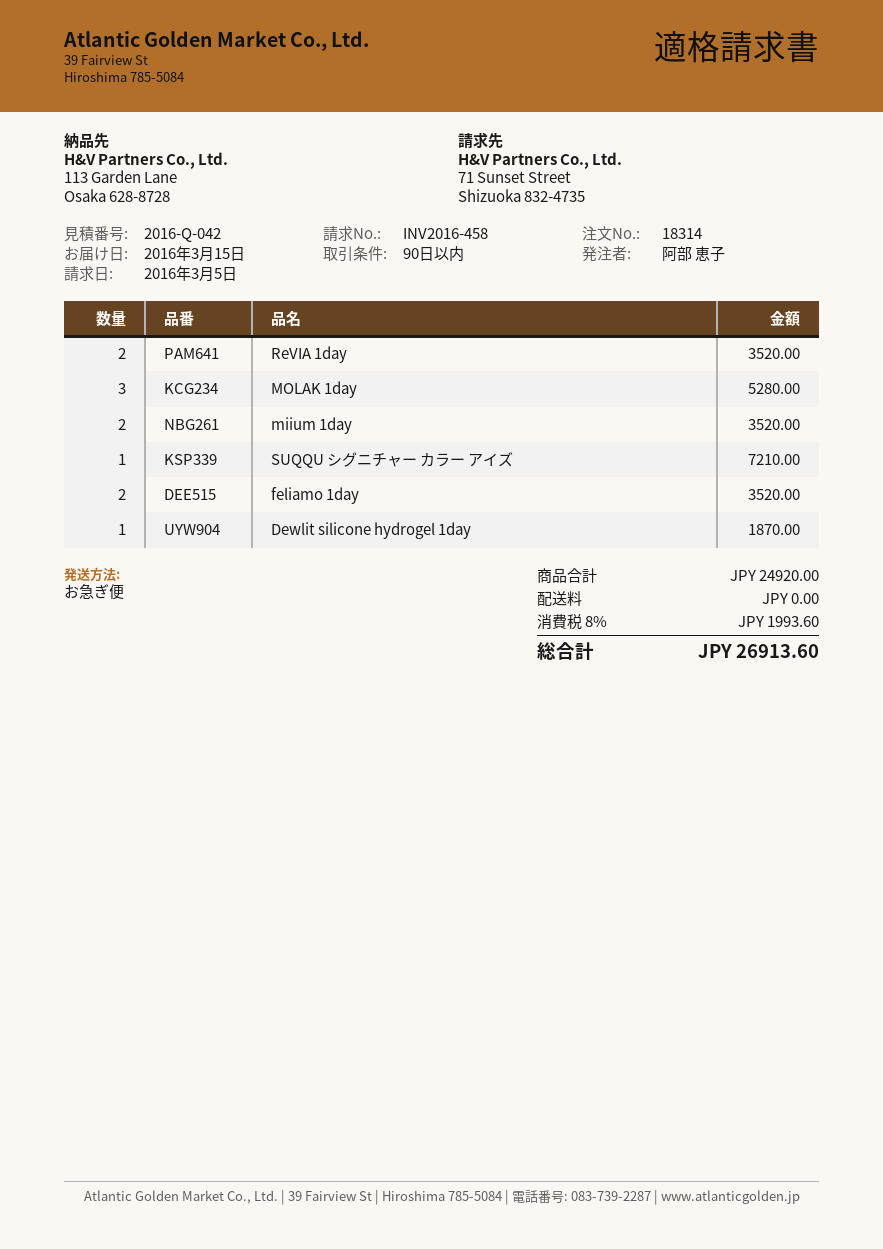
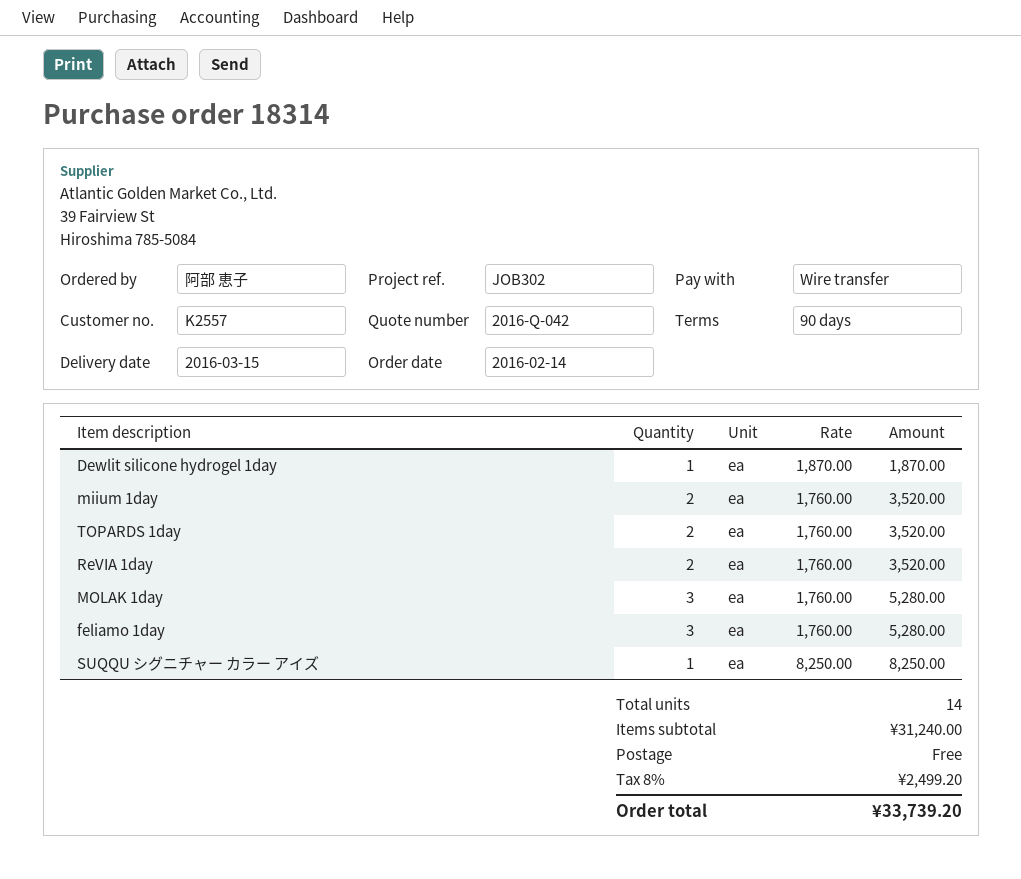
SUQQU シグニチャー カラー アイズ: 1 for 7210.00 -> 1 for 8250.00
feliamo 1day: 2 for 3520.00 -> 3 for 5280.00
TOPARDS 1day: none -> 2 for 3520.00
subtotal: 24920.00 -> 31240.00
tax: 8% = 1993.60 -> 8% = 2499.20
total: 26913.60 -> 33739.20

